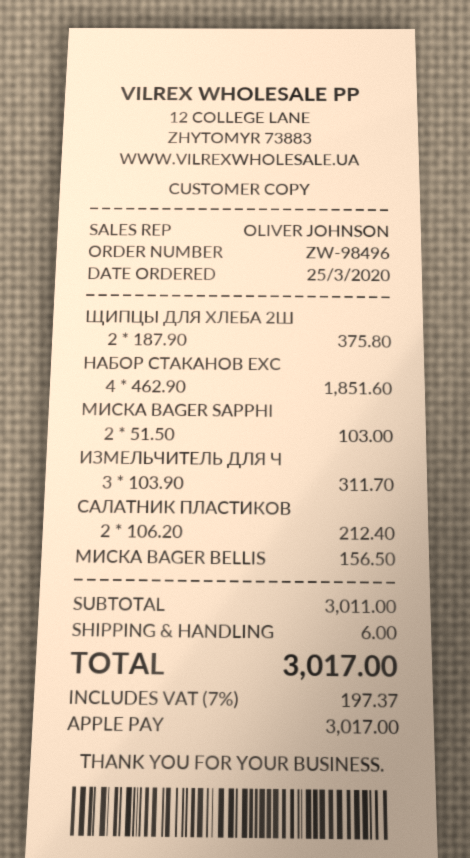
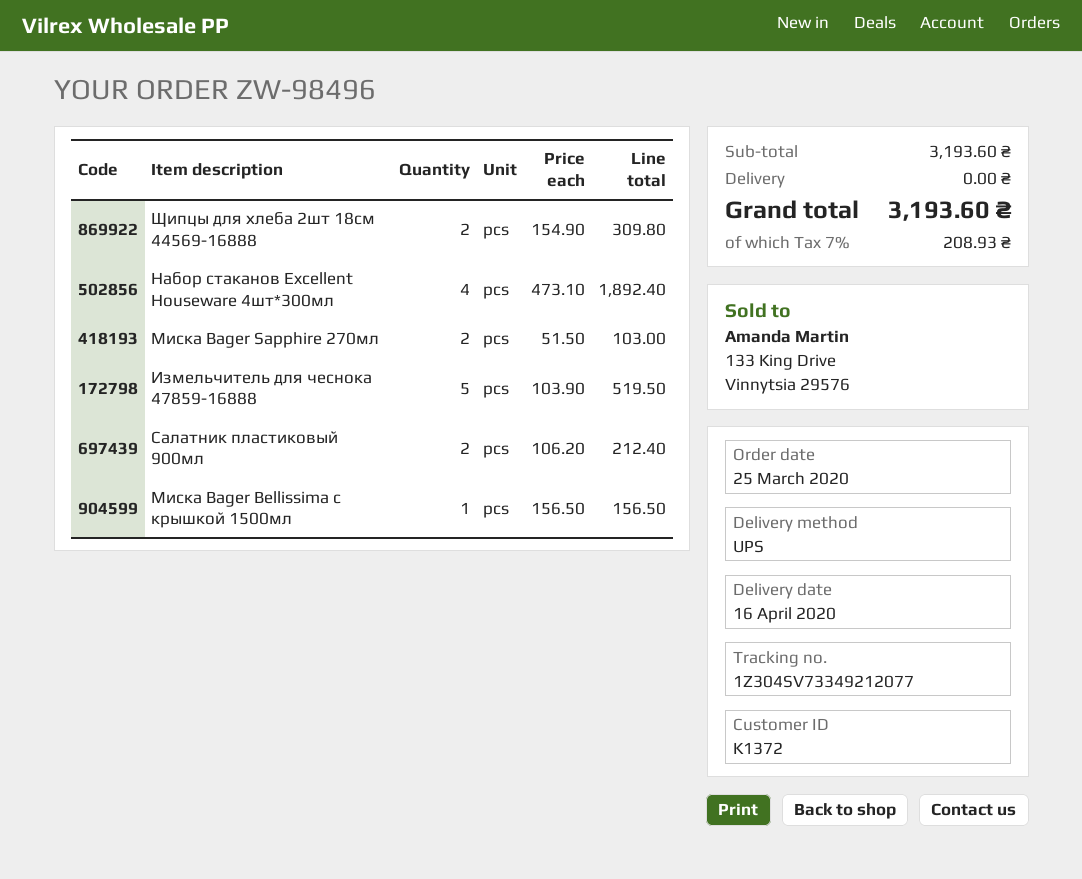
ЩИПЦЫ ДЛЯ ХЛЕБА 2Ш: 2 x 187.90 = 375.80 -> 2 x 154.90 = 309.80
НАБОР СТАКАНОВ EXC: 4 x 462.90 = 1851.60 -> 4 x 473.10 = 1892.40
ИЗМЕЛЬЧИТЕЛЬ ДЛЯ Ч: 3 x 103.90 = 311.70 -> 5 x 103.90 = 519.50
subtotal: 3011.00 -> 3193.60
shipping: 6.00 -> 0.00
tax: 7% = 197.37 -> 7% = 208.93
total: 3017.00 -> 3193.60

